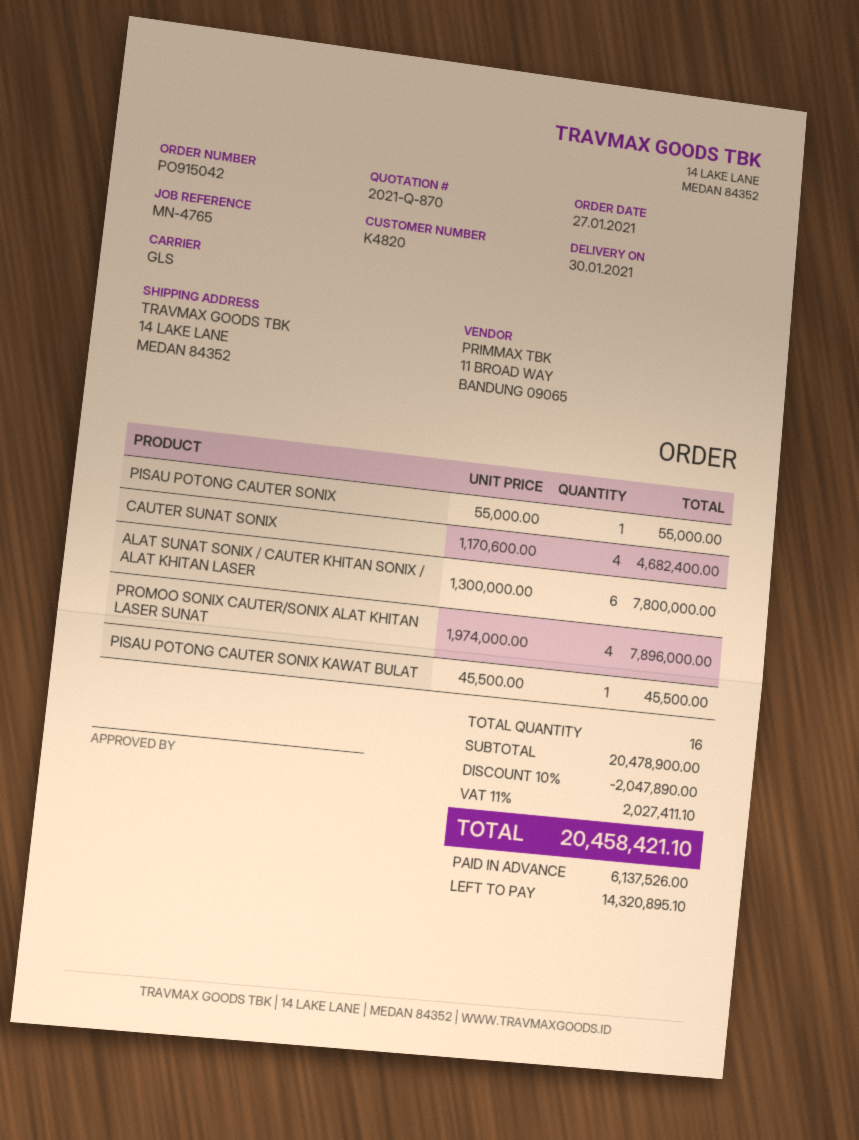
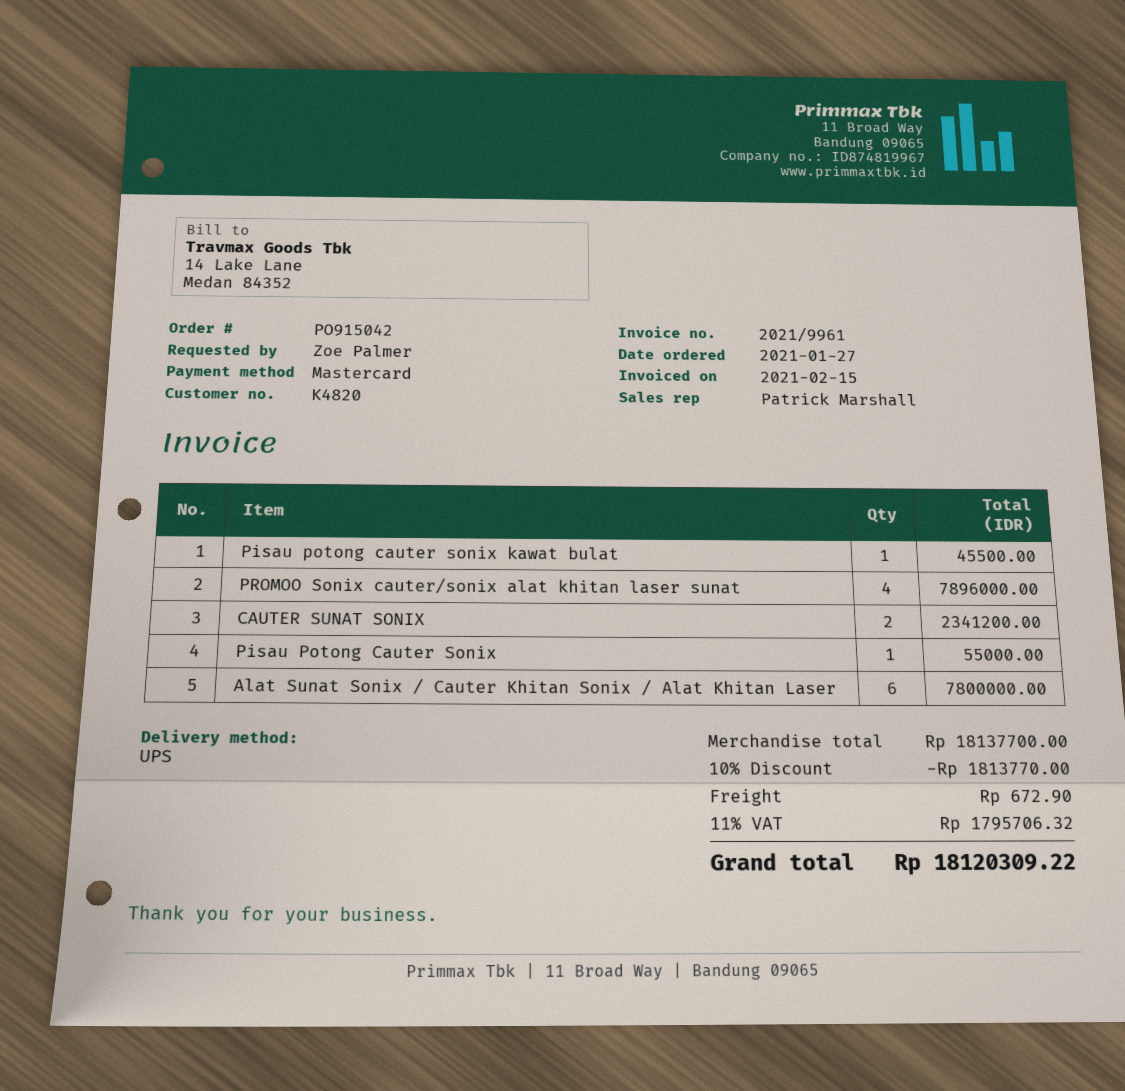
shipping method: GLS -> UPS
CAUTER SUNAT SONIX: 4 for 4682400.00 -> 2 for 2341200.00
subtotal: 20478900.00 -> 18137700.00
discount: 10% = 2047890.00 -> 10% = 1813770.00
shipping: none -> 672.90
tax: 11% = 2027411.10 -> 11% = 1795706.32
total: 20458421.10 -> 18120309.22

